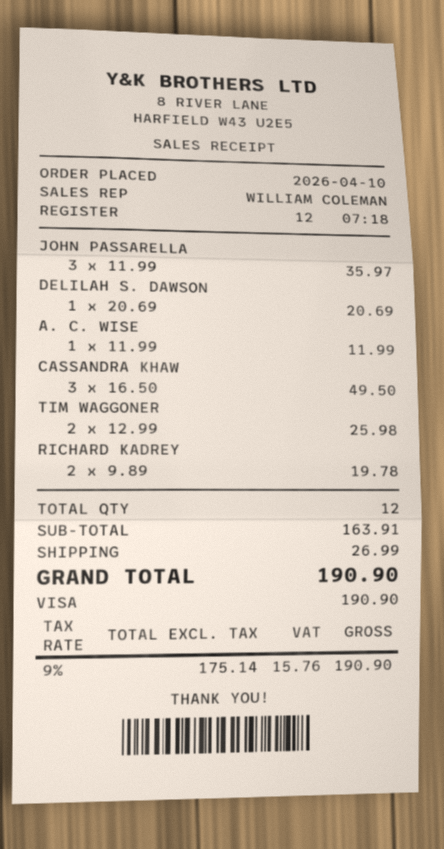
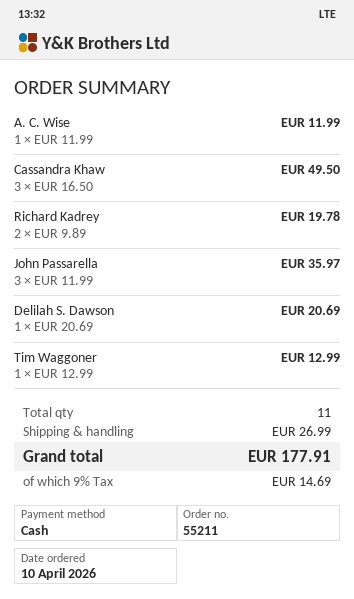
payment method: Visa -> cash
TIM WAGGONER: 2 x 12.99 = 25.98 -> 1 x 12.99 = 12.99
total quantity: 12 -> 11
tax: 9% = 15.76 -> 9% = 14.69
total: 190.90 -> 177.91

